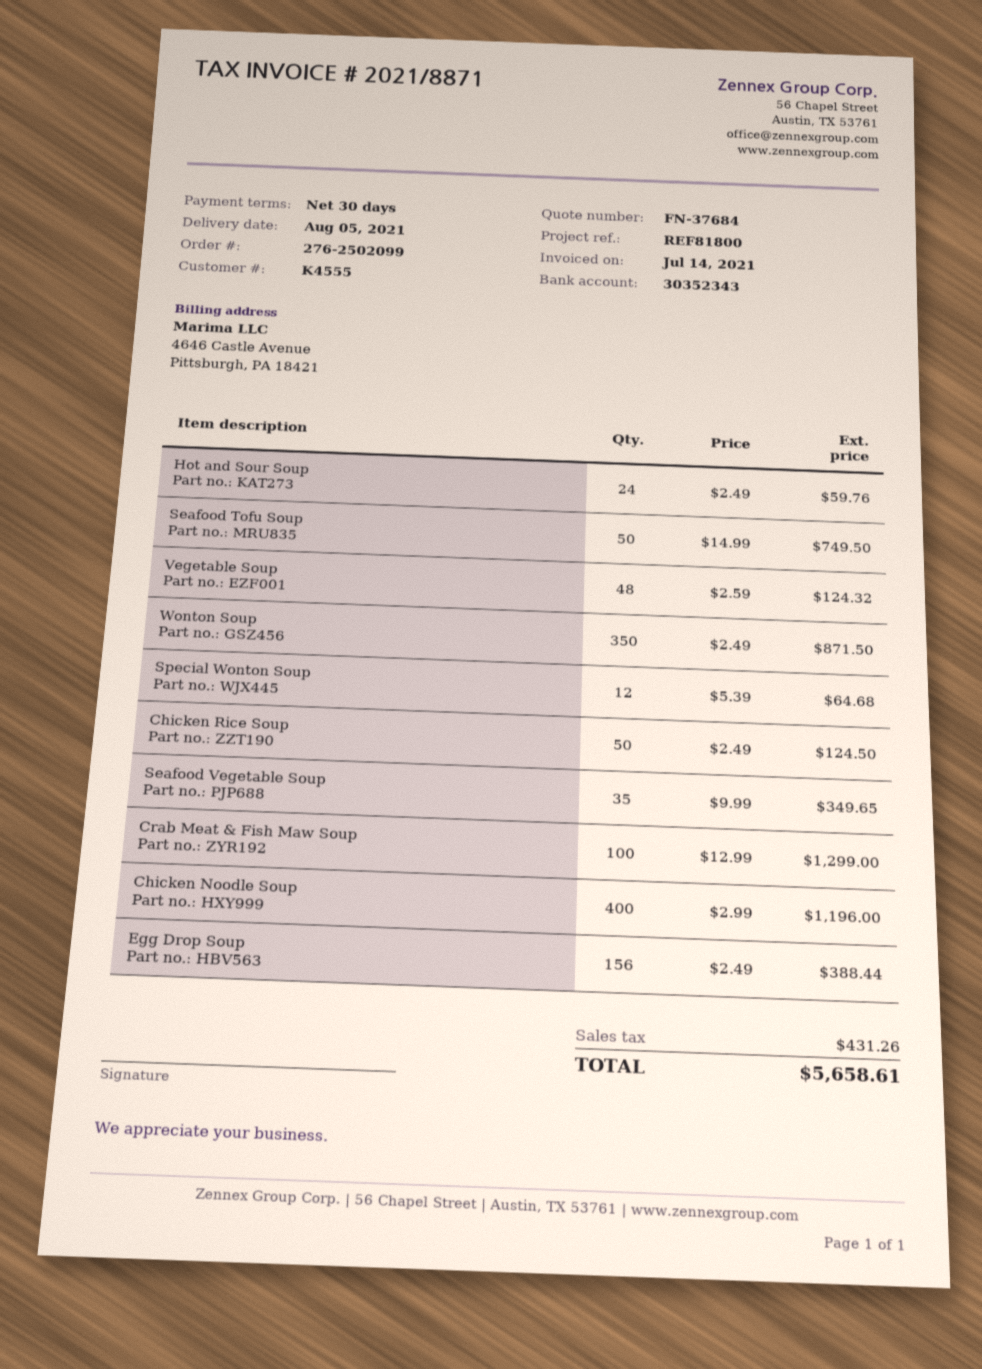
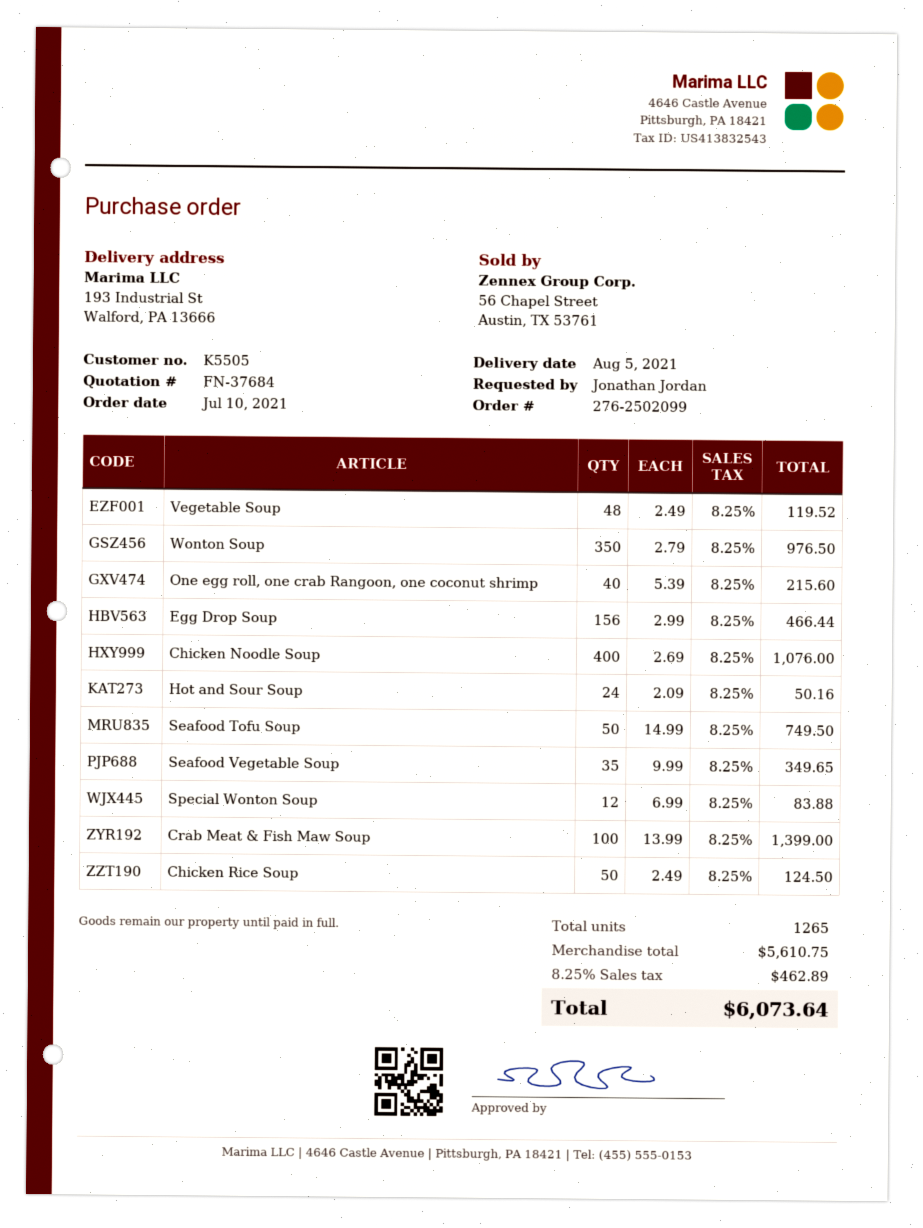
customer number: K4555 -> K5505
Hot and Sour Soup: 24 x 2.49 = 59.76 -> 24 x 2.09 = 50.16
Vegetable Soup: 48 x 2.59 = 124.32 -> 48 x 2.49 = 119.52
Wonton Soup: 350 x 2.49 = 871.50 -> 350 x 2.79 = 976.50
Special Wonton Soup: 12 x 5.39 = 64.68 -> 12 x 6.99 = 83.88
Crab Meat & Fish Maw Soup: 100 x 12.99 = 1299.00 -> 100 x 13.99 = 1399.00
Chicken Noodle Soup: 400 x 2.99 = 1196.00 -> 400 x 2.69 = 1076.00
Egg Drop Soup: 156 x 2.49 = 388.44 -> 156 x 2.99 = 466.44
One egg roll, one crab Rangoon, one coconut shrimp: none -> 40 x 5.39 = 215.60
tax: 431.26 -> 462.89
total: 5658.61 -> 6073.64

